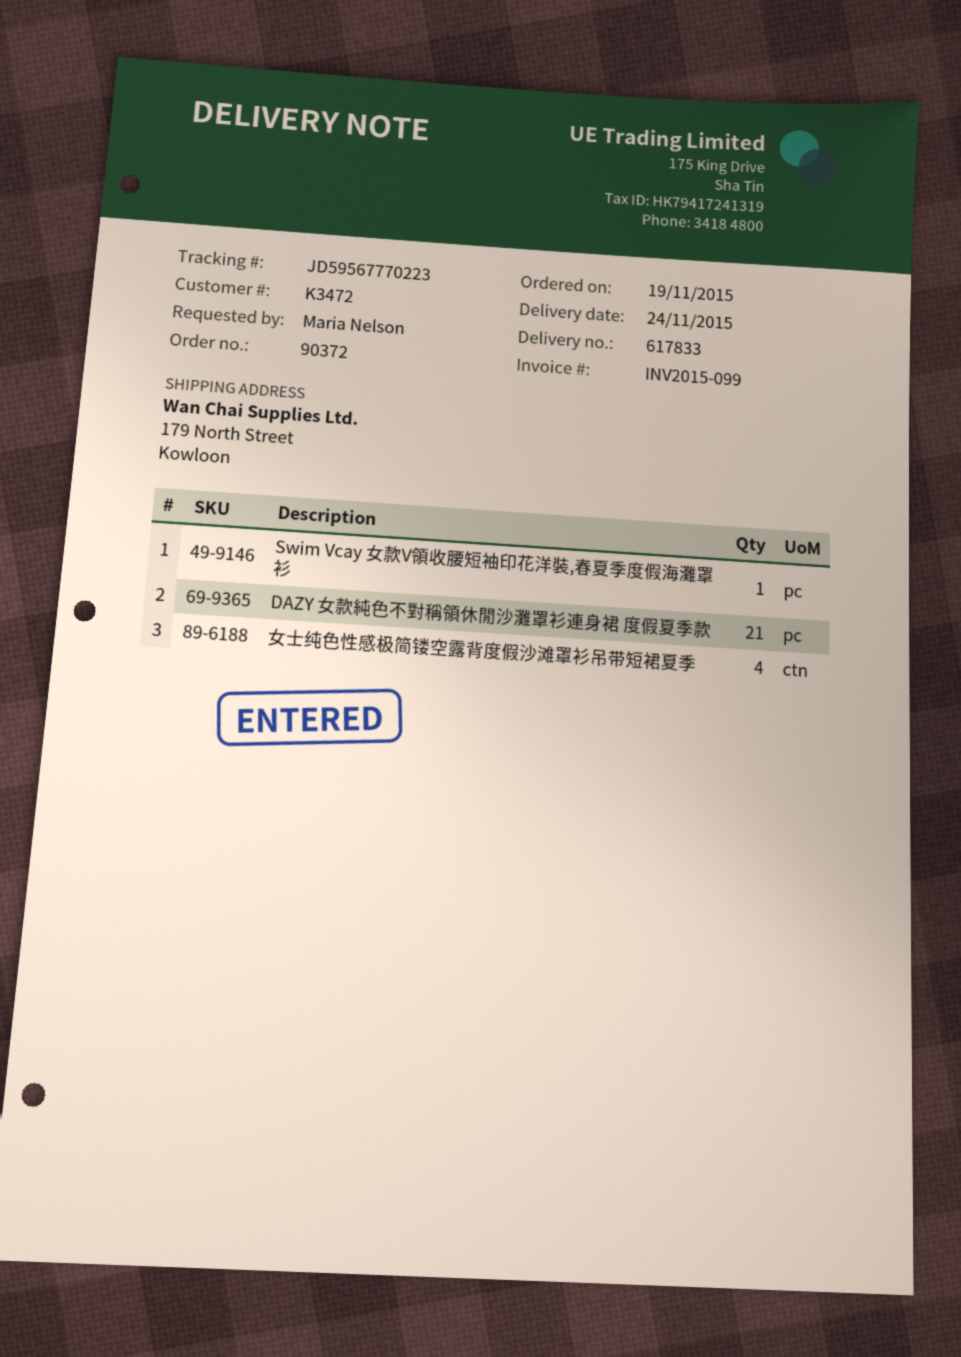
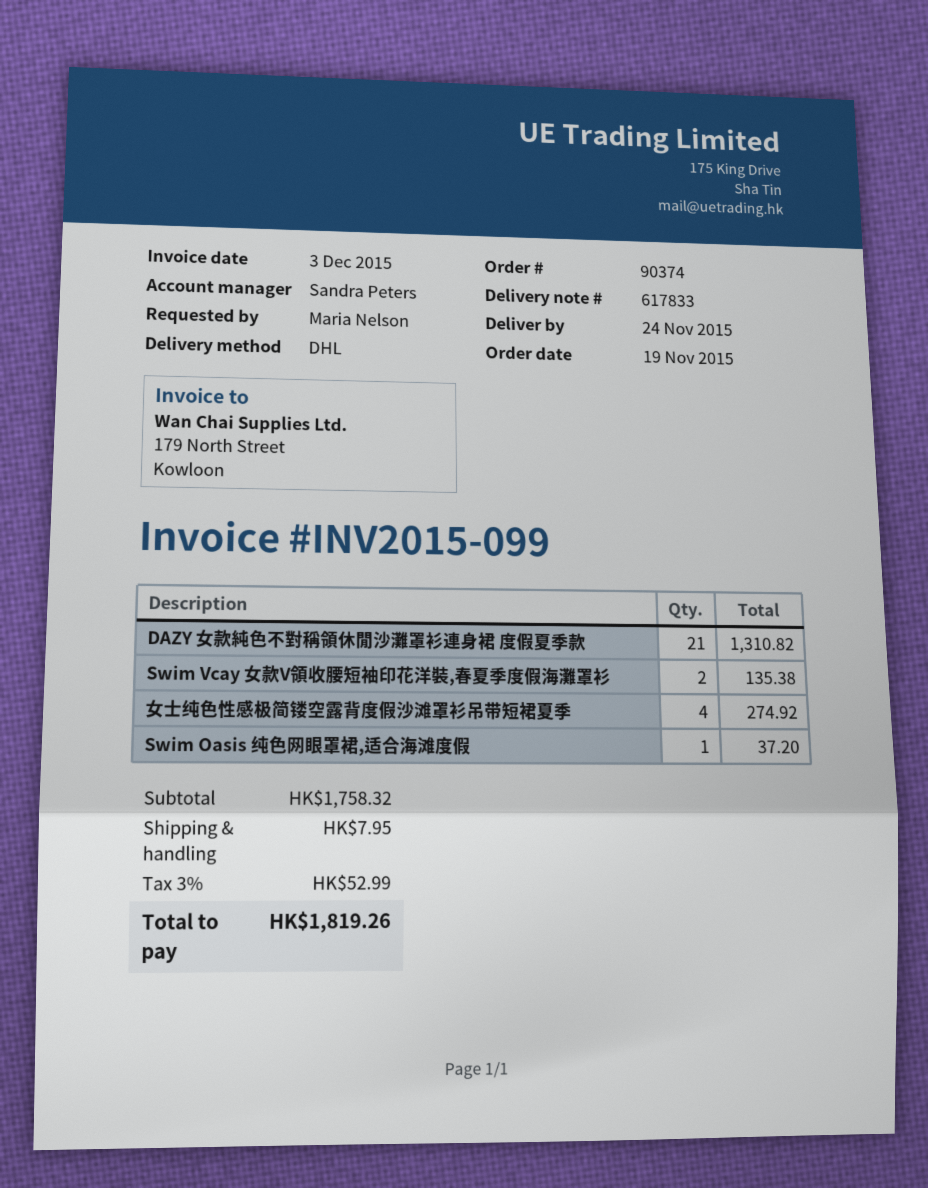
order number: 90372 -> 90374
Swim Vcay 女款V領收腰短袖印花洋裝,春夏季度假海灘罩衫: 1 -> 2
Swim Oasis 纯色网眼罩裙,适合海滩度假: none -> 1

